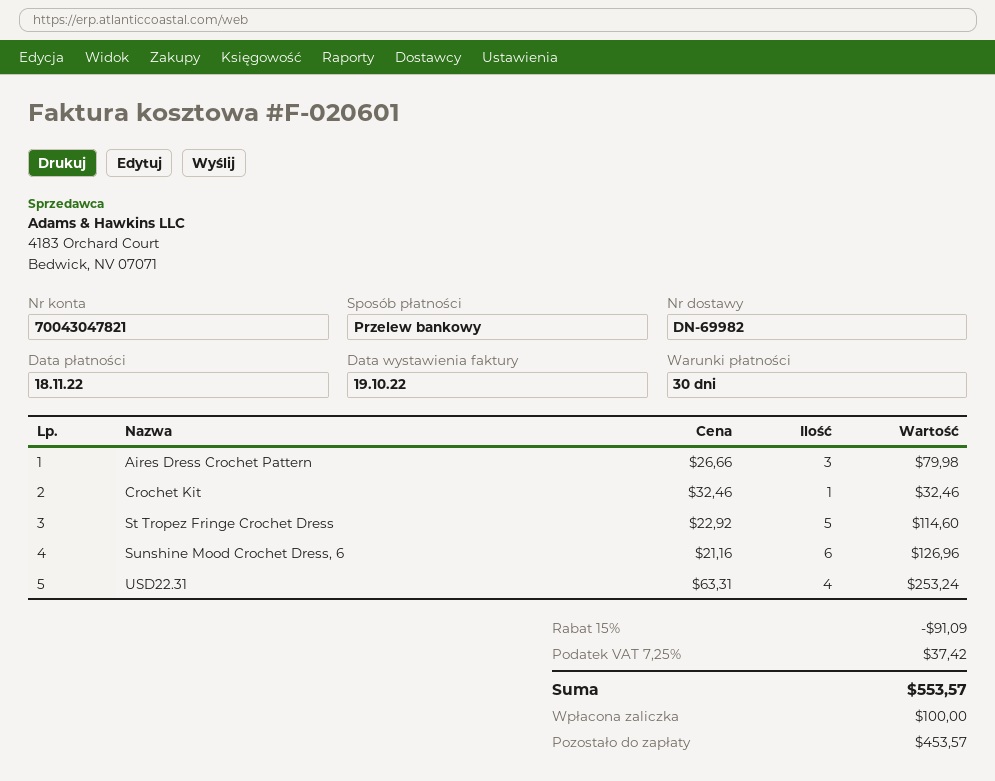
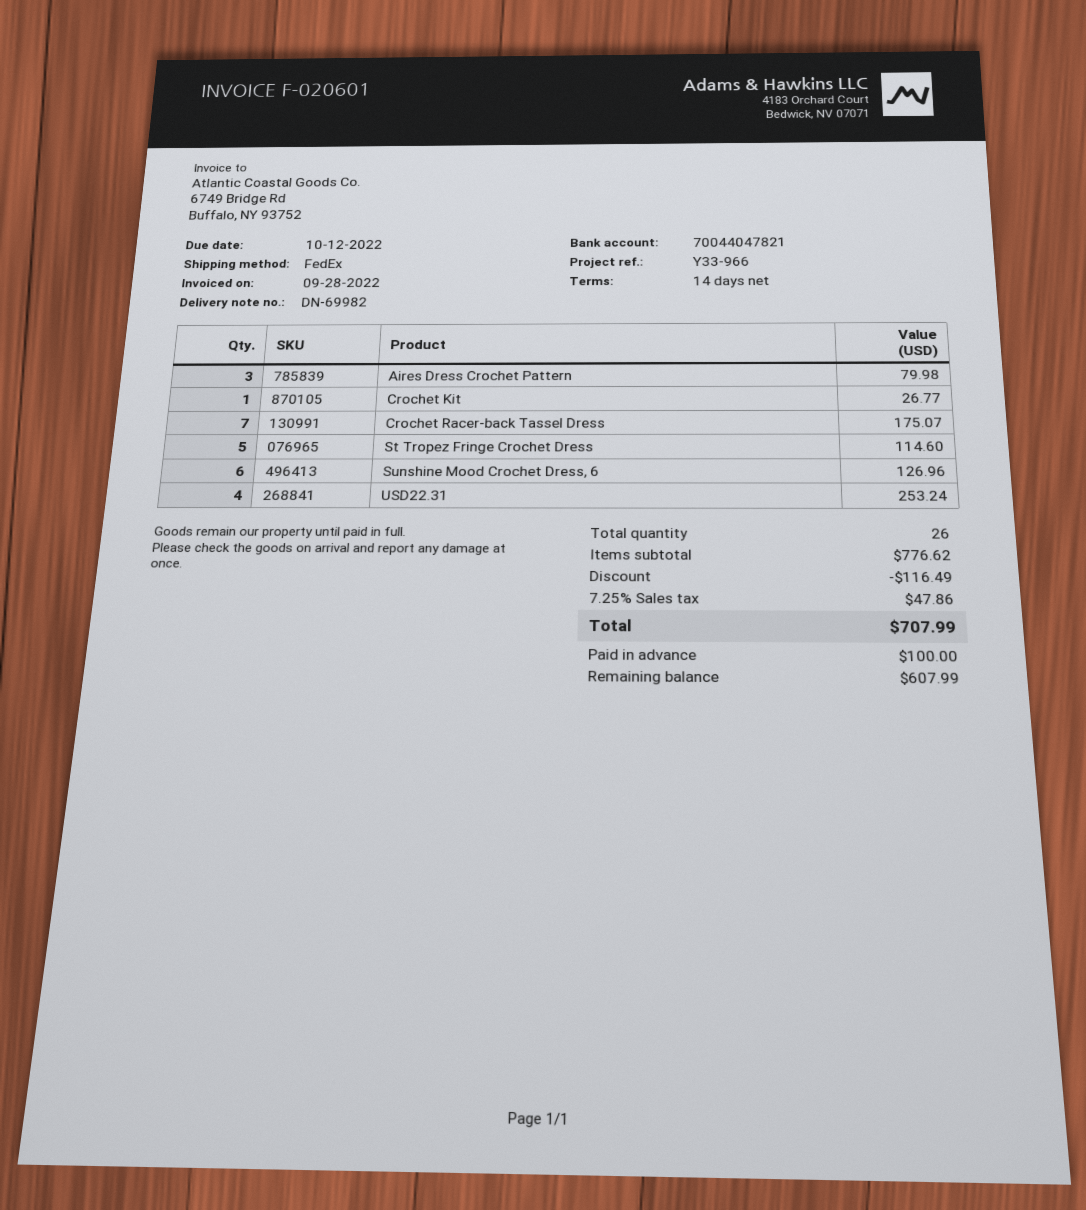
invoice date: 2022-10-19 -> 2022-09-28
payment terms: 30 days -> 14 days
due date: 2022-11-18 -> 2022-10-12
bank account: 70043047821 -> 70044047821
Crochet Kit: 1 for 32.46 -> 1 for 26.77
Crochet Racer-back Tassel Dress: none -> 7 for 175.07
discount: 91.09 -> 116.49
tax: 7.25% = 37.42 -> 7.25% = 47.86
total: 553.57 -> 707.99
balance: 453.57 -> 607.99

